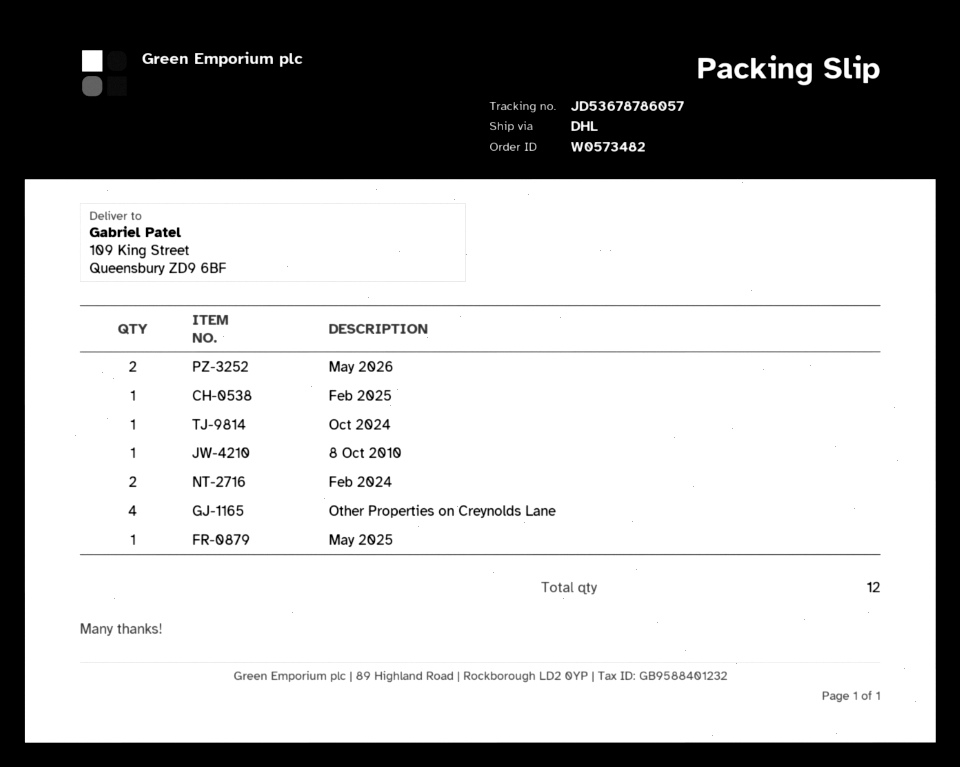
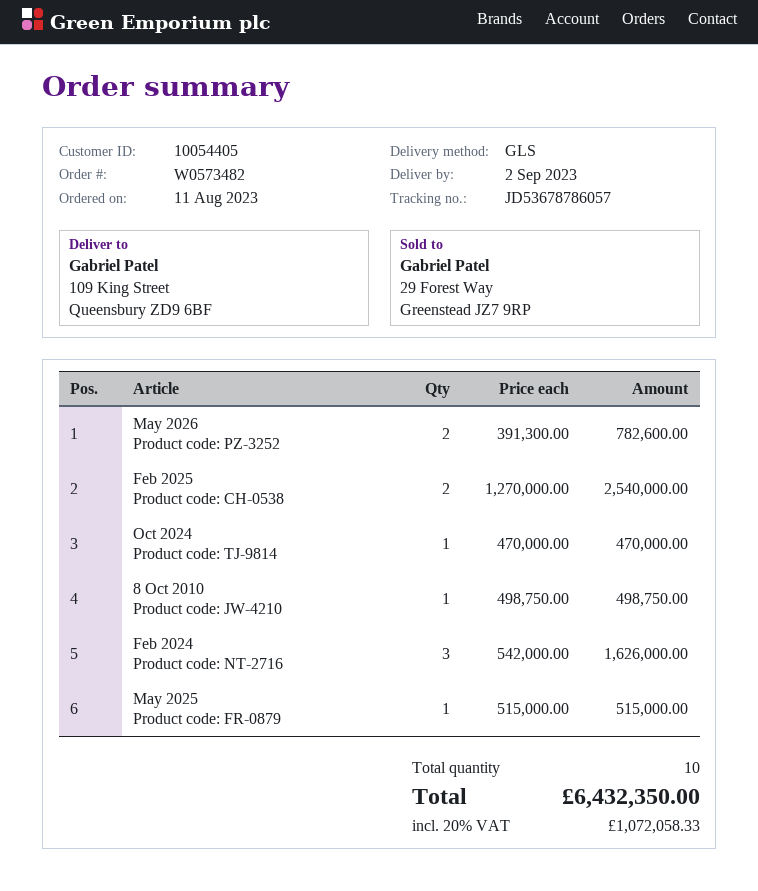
shipping method: DHL -> GLS
Feb 2025: 1 -> 2
Feb 2024: 2 -> 3
Other Properties on Creynolds Lane: 4 -> none
total quantity: 12 -> 10

